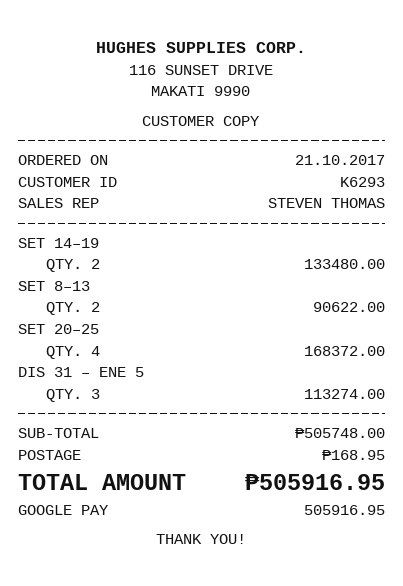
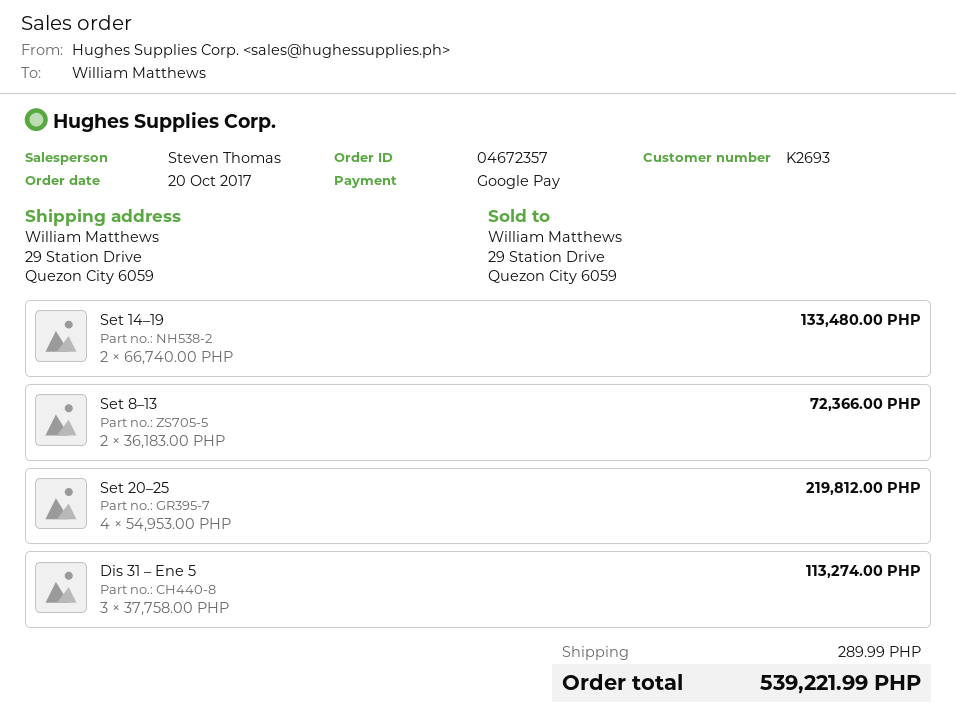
order date: 2017-10-21 -> 2017-10-20
customer number: K6293 -> K2693
SET 8–13: 2 for 90622.00 -> 2 for 72366.00
SET 20–25: 4 for 168372.00 -> 4 for 219812.00
shipping: 168.95 -> 289.99
total: 505916.95 -> 539221.99

